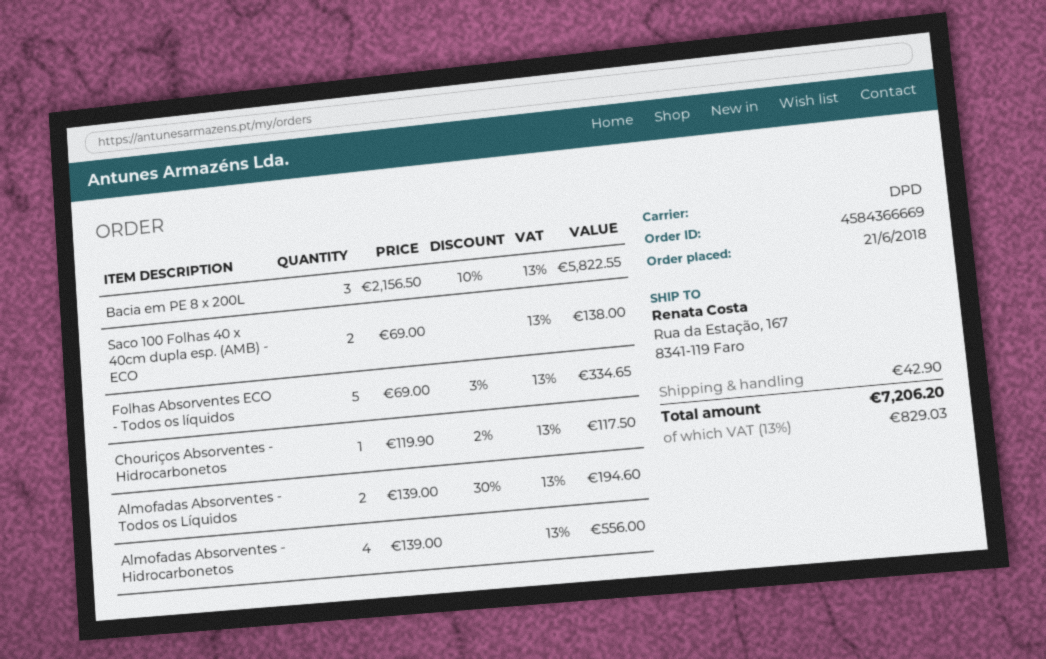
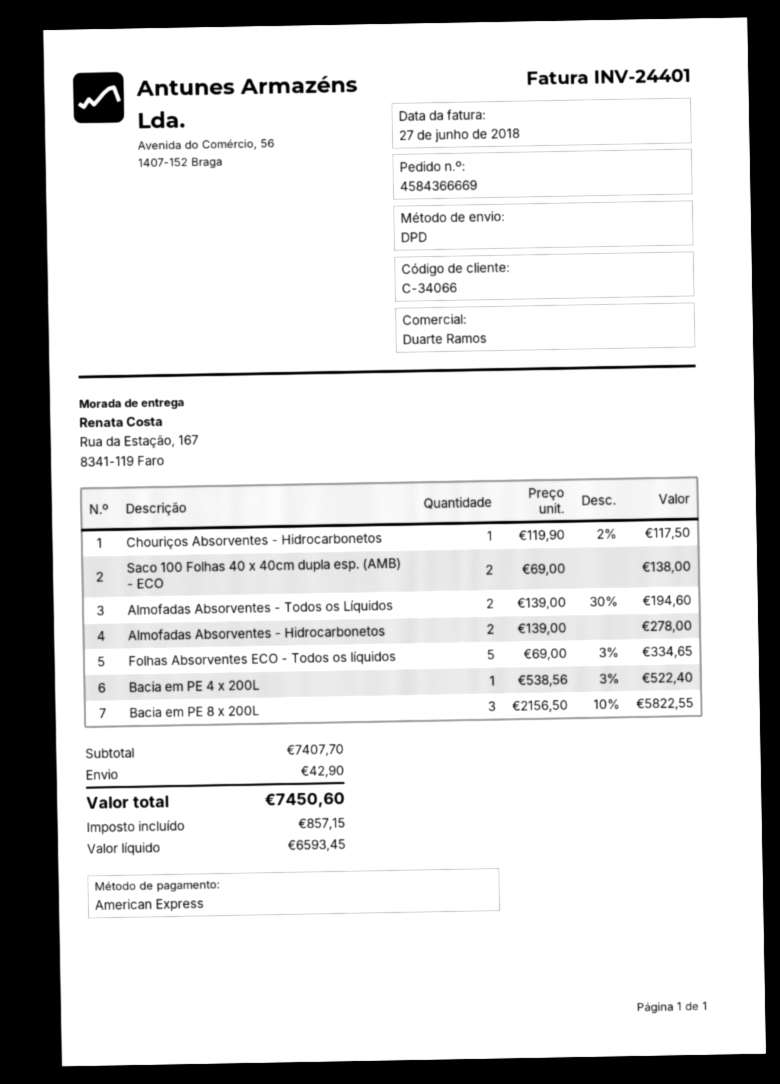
Almofadas Absorventes - Hidrocarbonetos: 4 x 139.00 = 556.00 -> 2 x 139.00 = 278.00
Bacia em PE 4 x 200L: none -> 1 x 538.56 - 3% = 522.40
tax: 829.03 -> 857.15
total: 7206.20 -> 7450.60

